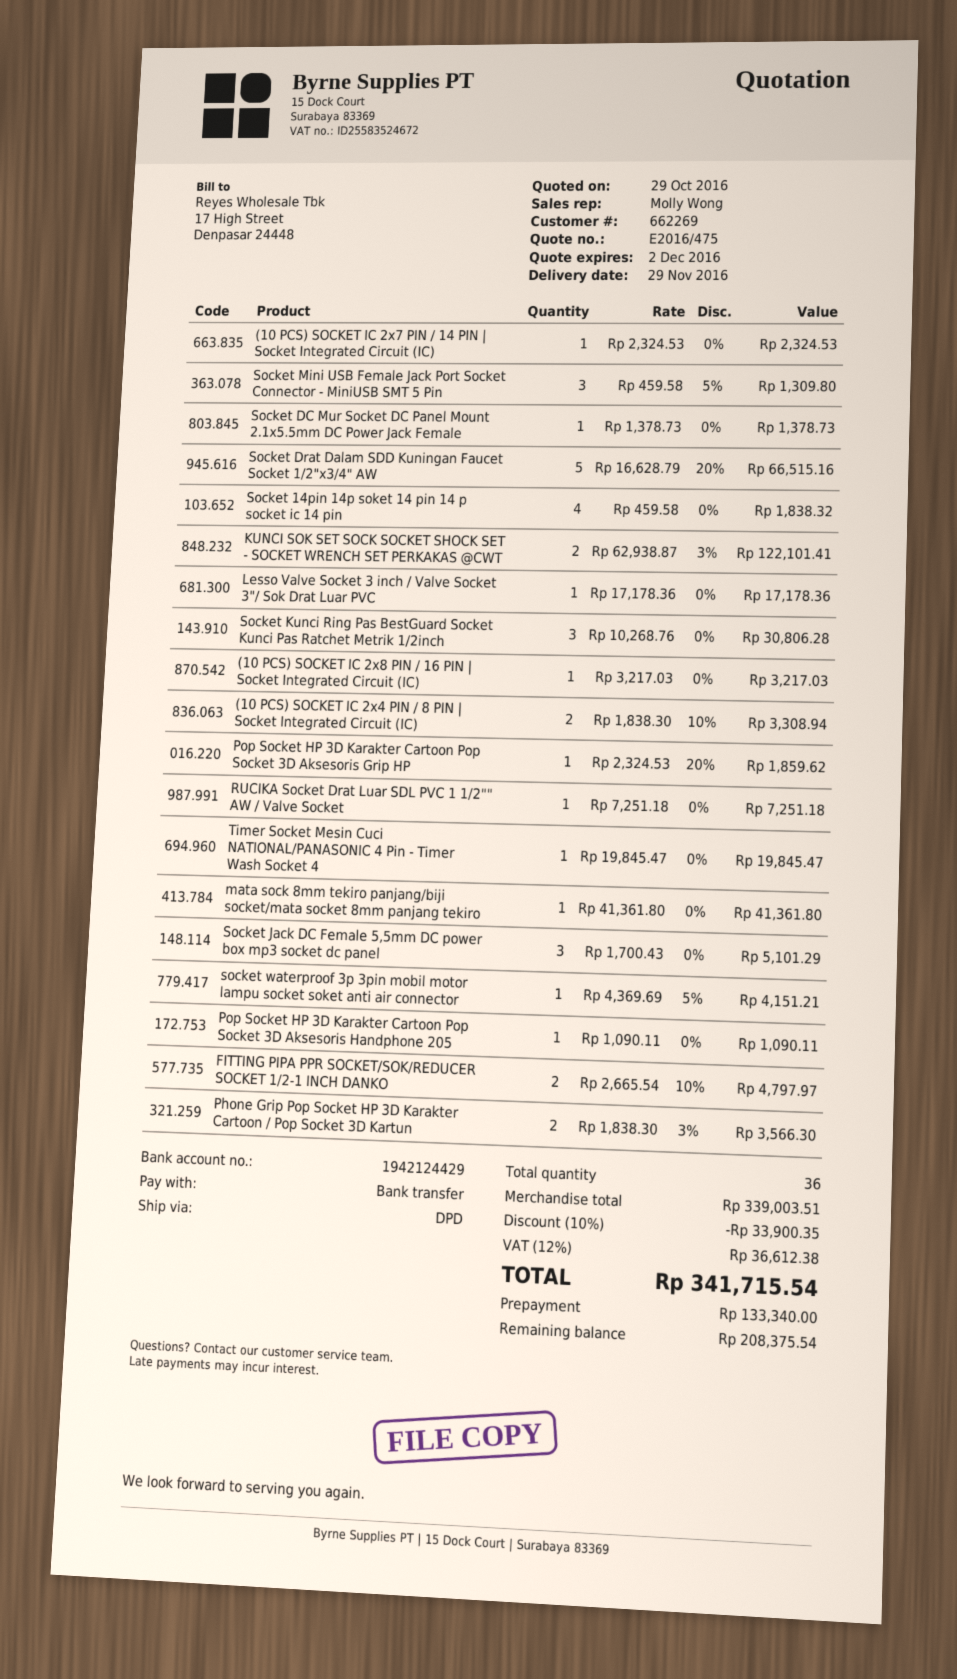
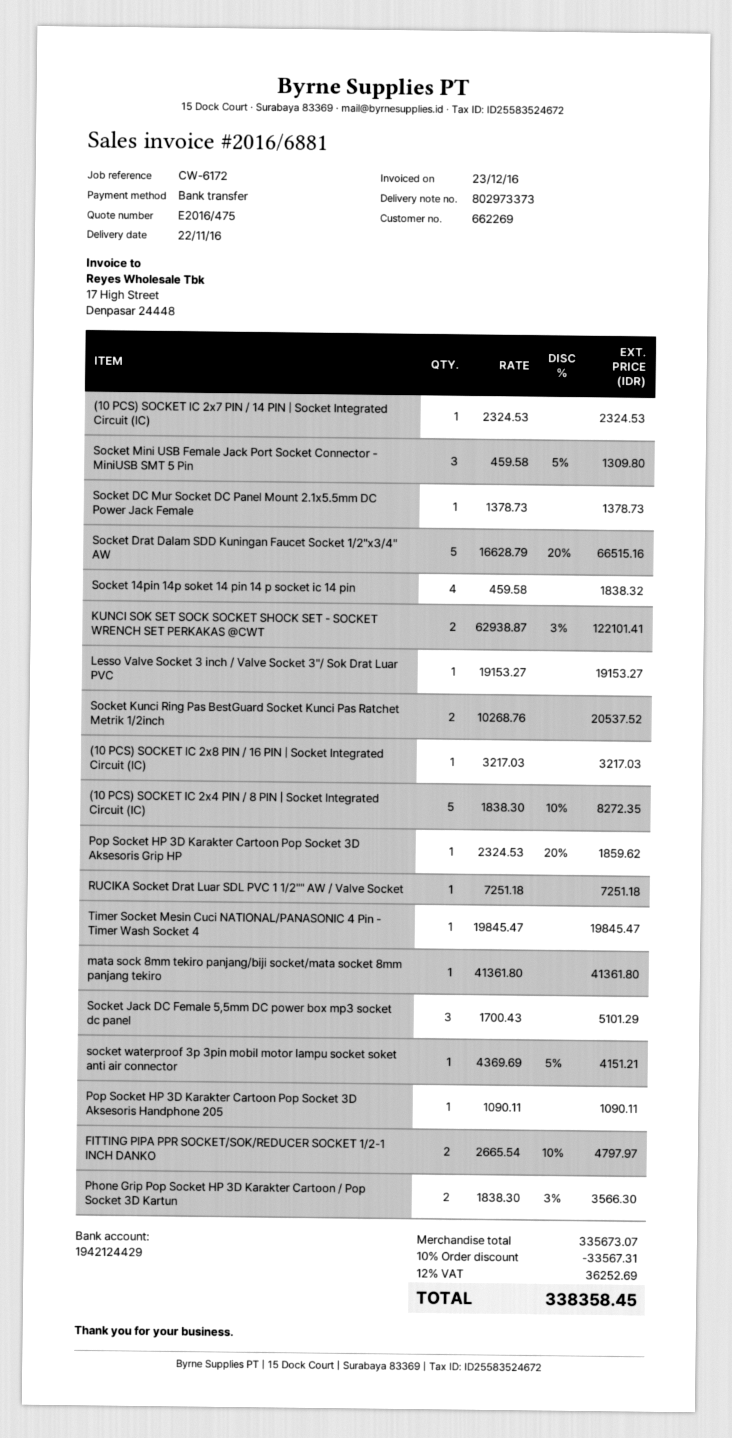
delivery date: 2016-11-29 -> 2016-11-22
Lesso Valve Socket 3 inch / Valve Socket 3"/ Sok Drat Luar PVC: 1 x 17178.36 = 17178.36 -> 1 x 19153.27 = 19153.27
Socket Kunci Ring Pas BestGuard Socket Kunci Pas Ratchet Metrik 1/2inch: 3 x 10268.76 = 30806.28 -> 2 x 10268.76 = 20537.52
(10 PCS) SOCKET IC 2x4 PIN / 8 PIN | Socket Integrated Circuit (IC): 2 x 1838.30 - 10% = 3308.94 -> 5 x 1838.30 - 10% = 8272.35
subtotal: 339003.51 -> 335673.07
discount: 10% = 33900.35 -> 10% = 33567.31
tax: 12% = 36612.38 -> 12% = 36252.69
total: 341715.54 -> 338358.45

